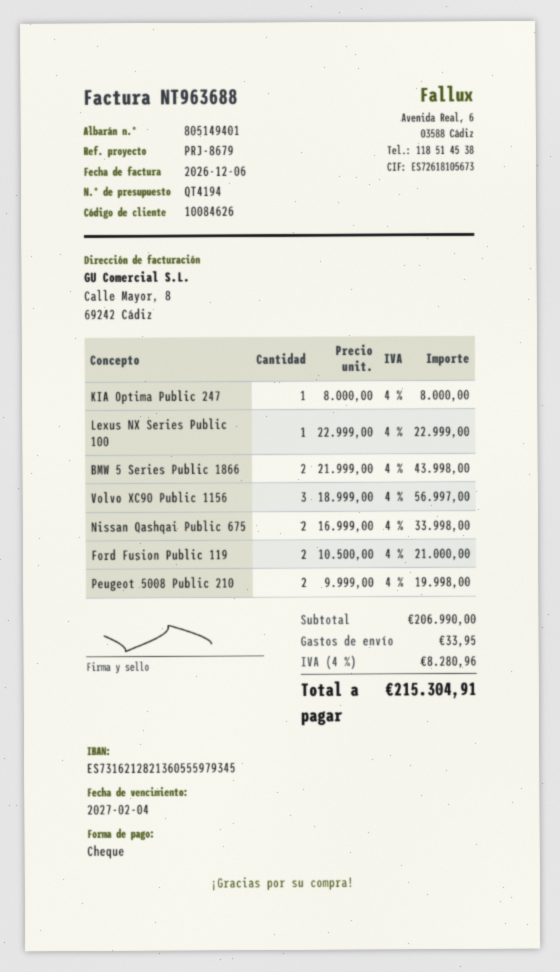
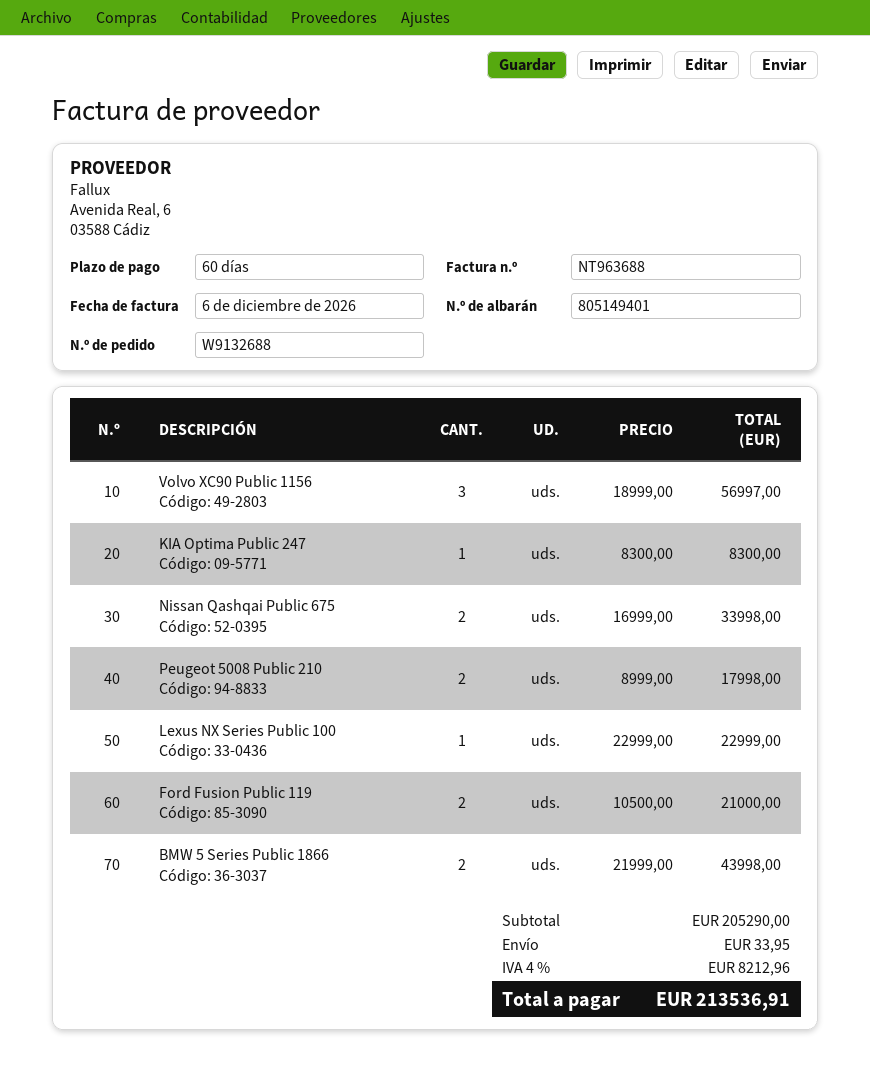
KIA Optima Public 247: 1 x 8000.00 = 8000.00 -> 1 x 8300.00 = 8300.00
Peugeot 5008 Public 210: 2 x 9999.00 = 19998.00 -> 2 x 8999.00 = 17998.00
subtotal: 206990.00 -> 205290.00
tax: 4% = 8280.96 -> 4% = 8212.96
total: 215304.91 -> 213536.91

